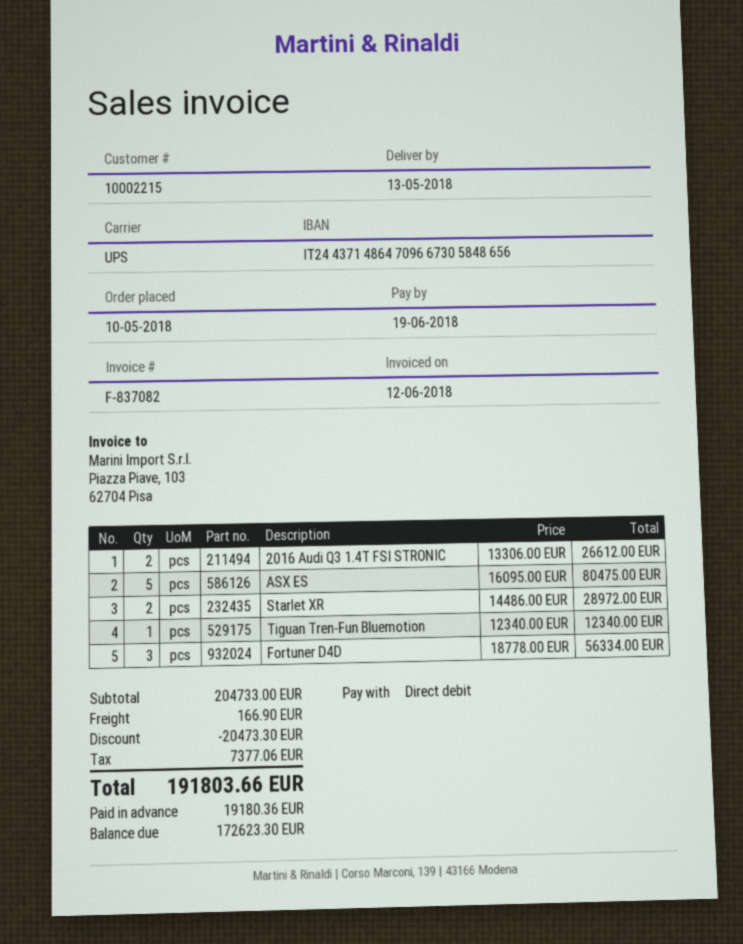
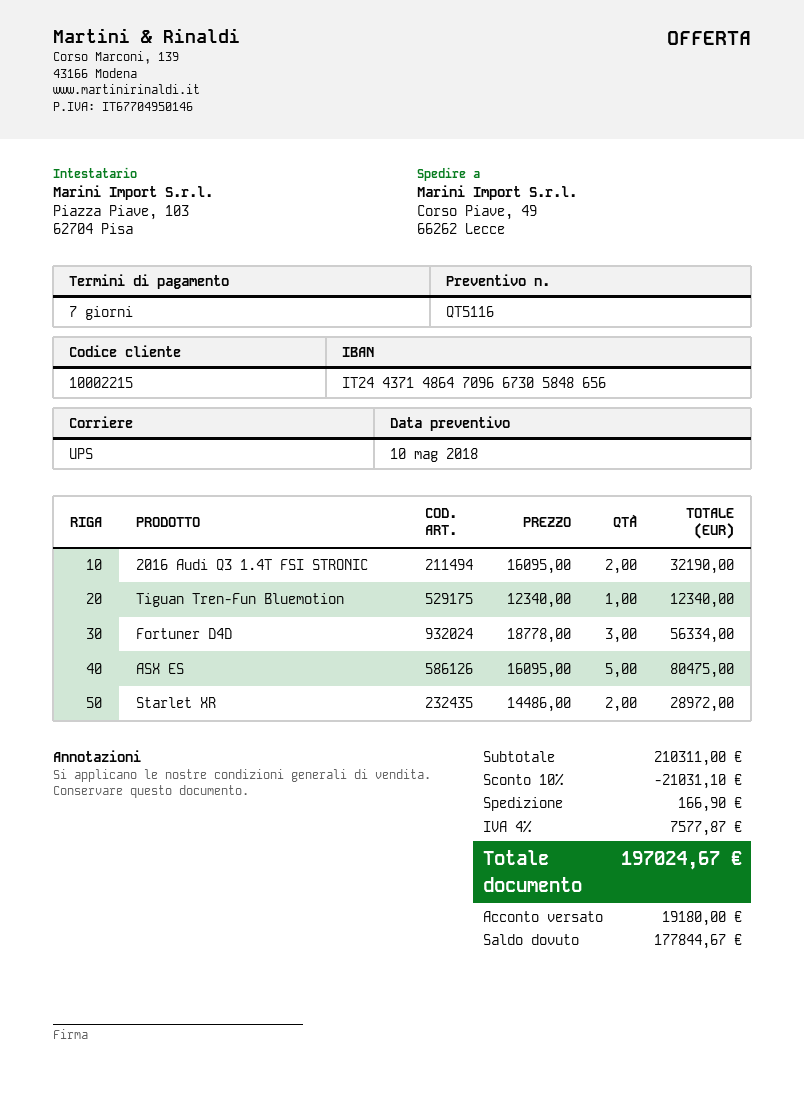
2016 Audi Q3 1.4T FSI STRONIC: 2 x 13306.00 = 26612.00 -> 2 x 16095.00 = 32190.00
subtotal: 204733.00 -> 210311.00
discount: 20473.30 -> 21031.10
tax: 7377.06 -> 7577.87
total: 191803.66 -> 197024.67
deposit: 19180.36 -> 19180.00
balance: 172623.30 -> 177844.67

